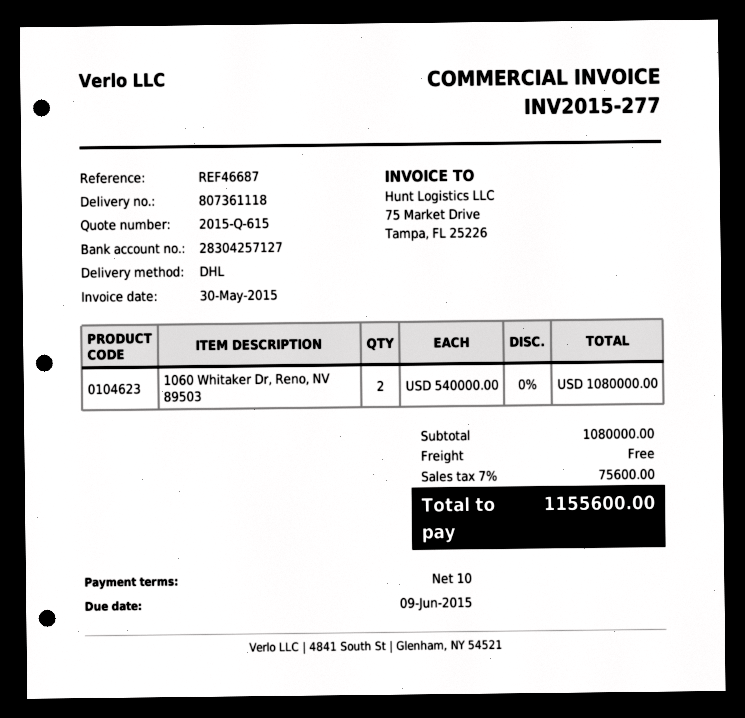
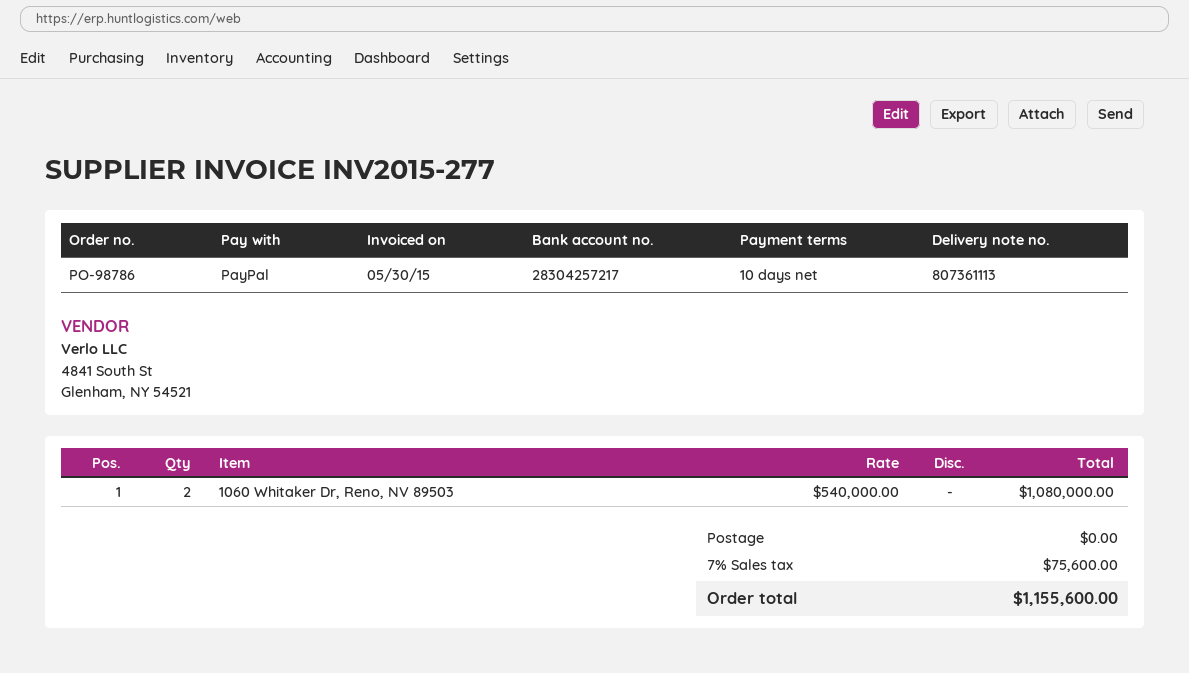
delivery note number: 807361118 -> 807361113
bank account: 28304257127 -> 28304257217

